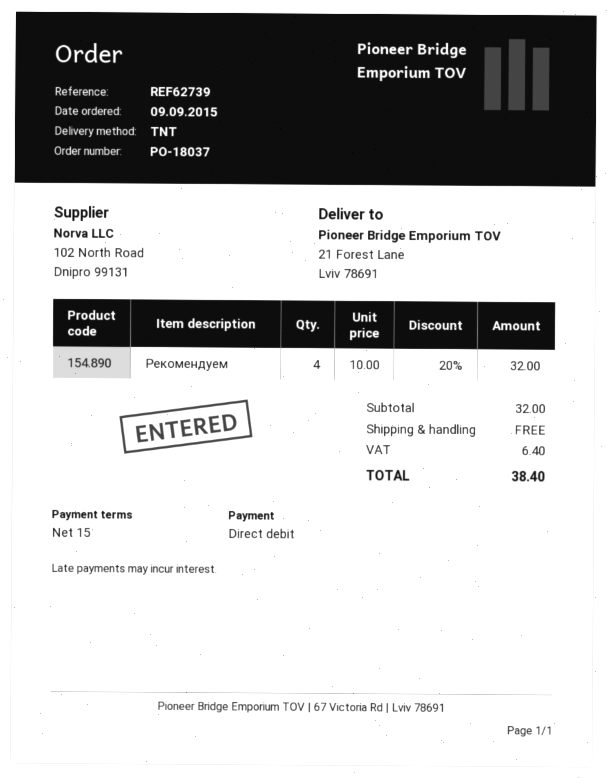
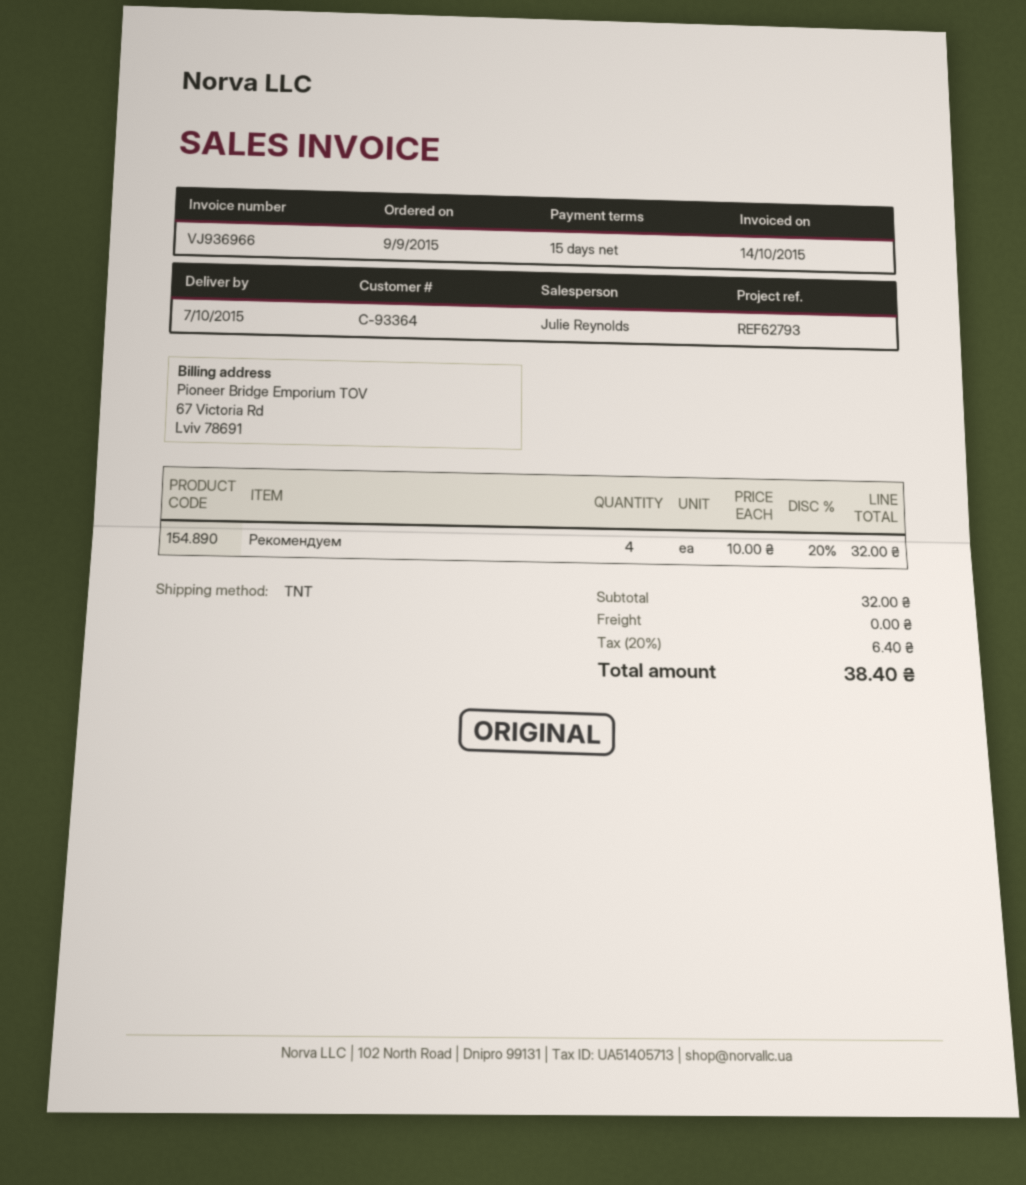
reference: REF62739 -> REF62793

